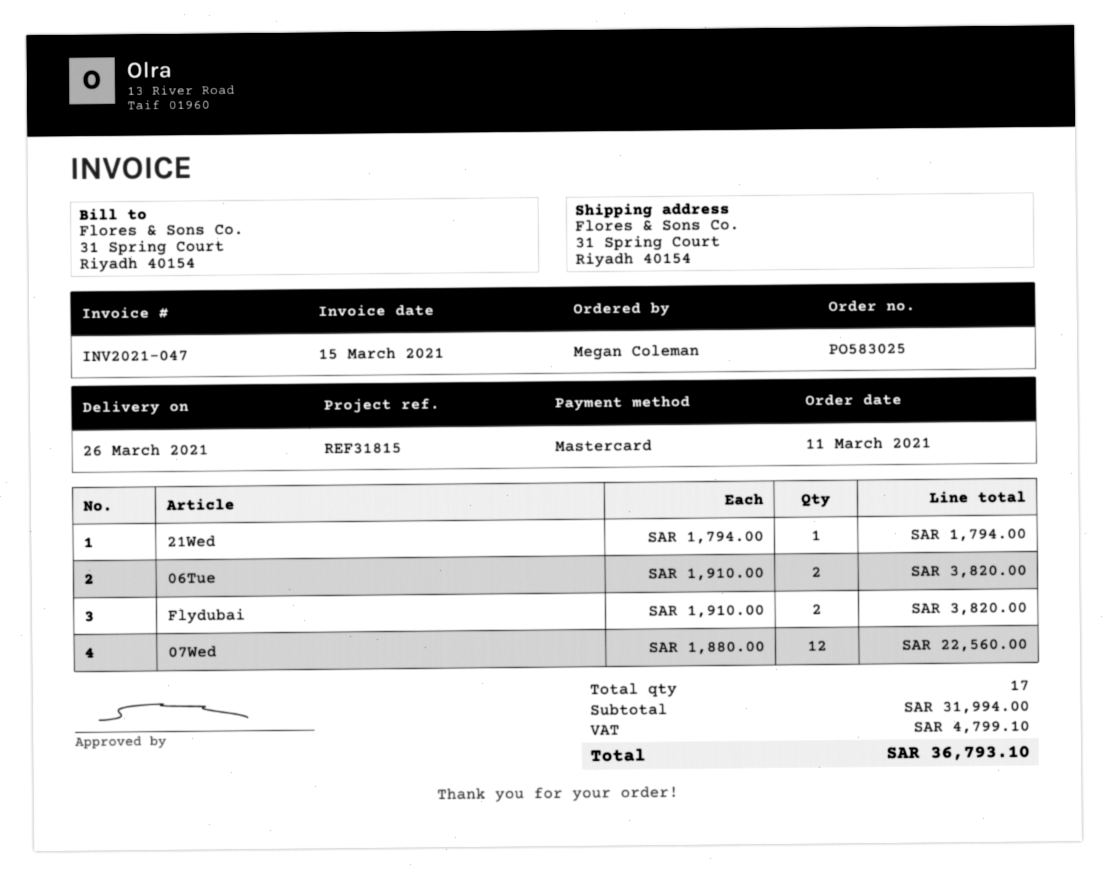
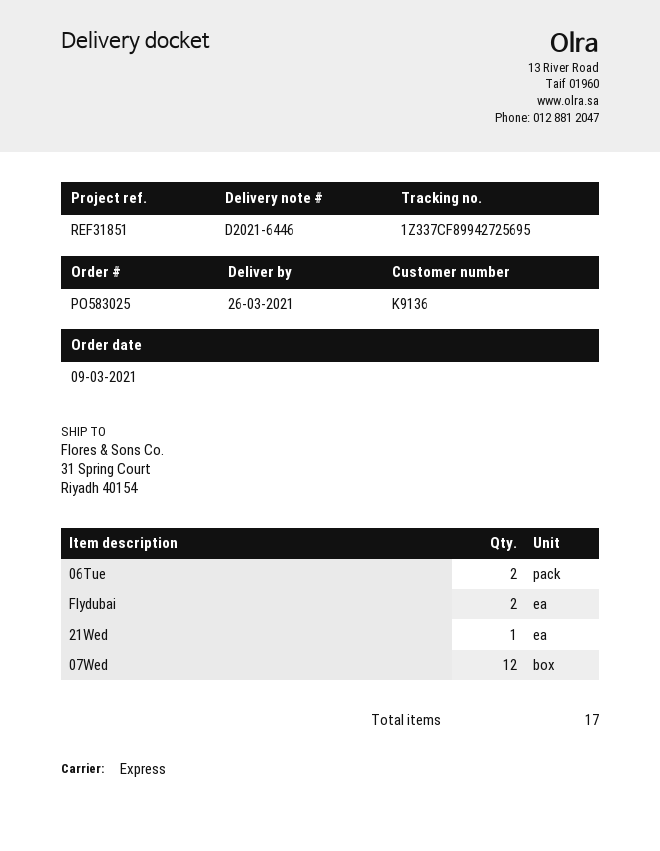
order date: 2021-03-11 -> 2021-03-09
reference: REF31815 -> REF31851

